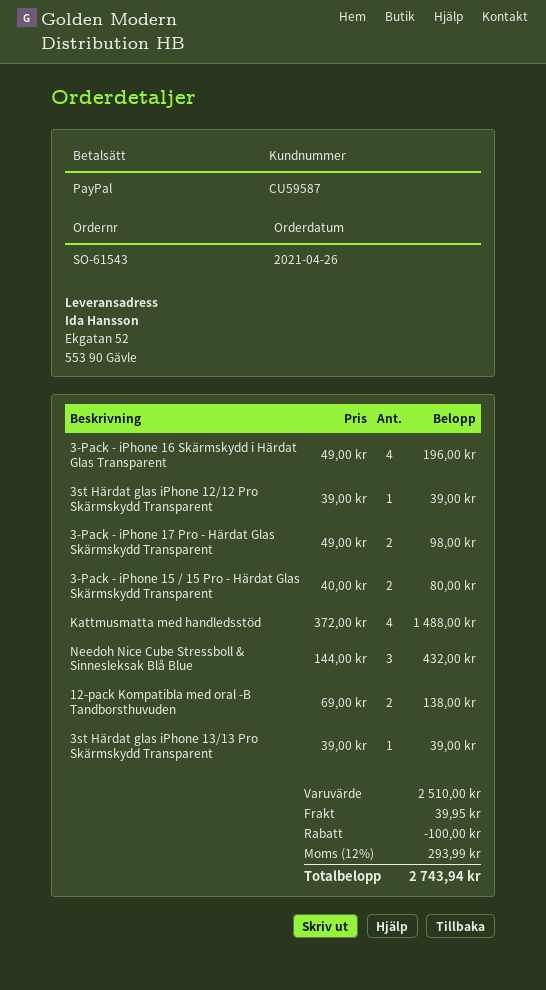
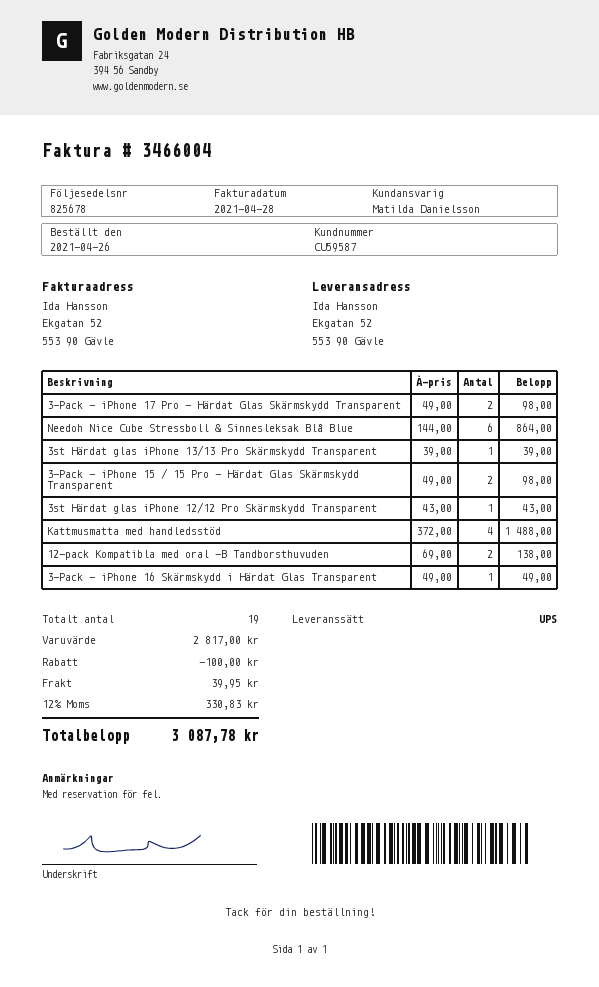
3-Pack - iPhone 16 Skärmskydd i Härdat Glas Transparent: 4 x 49.00 = 196.00 -> 1 x 49.00 = 49.00
3st Härdat glas iPhone 12/12 Pro Skärmskydd Transparent: 1 x 39.00 = 39.00 -> 1 x 43.00 = 43.00
3-Pack - iPhone 15 / 15 Pro - Härdat Glas Skärmskydd Transparent: 2 x 40.00 = 80.00 -> 2 x 49.00 = 98.00
Needoh Nice Cube Stressboll & Sinnesleksak Blå Blue: 3 x 144.00 = 432.00 -> 6 x 144.00 = 864.00
subtotal: 2510.00 -> 2817.00
tax: 12% = 293.99 -> 12% = 330.83
total: 2743.94 -> 3087.78

